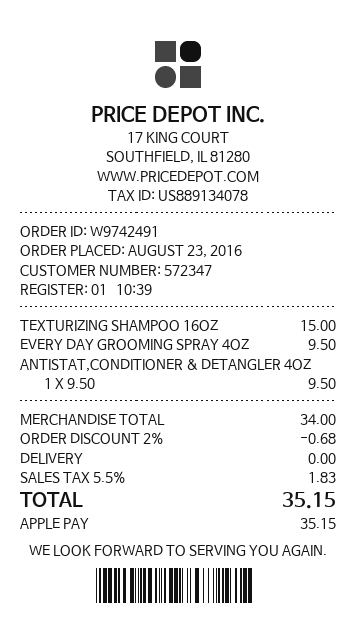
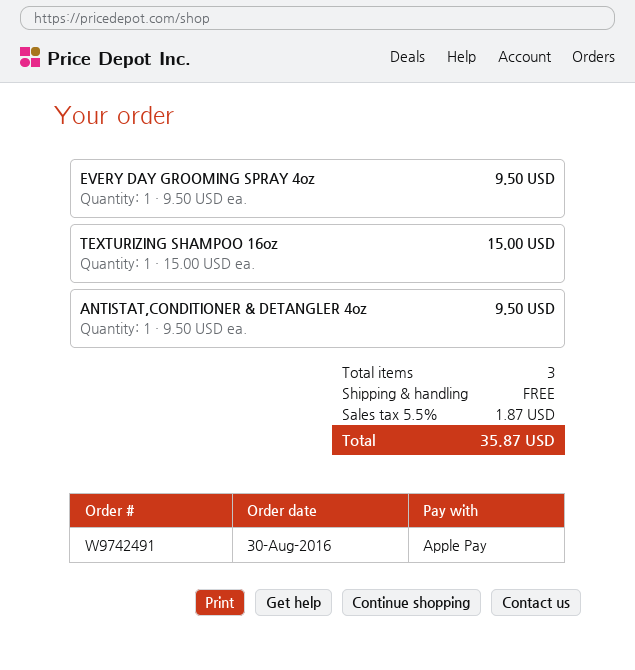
order date: 2016-08-23 -> 2016-08-30
discount: 2% = 0.68 -> none
tax: 5.5% = 1.83 -> 5.5% = 1.87
total: 35.15 -> 35.87

